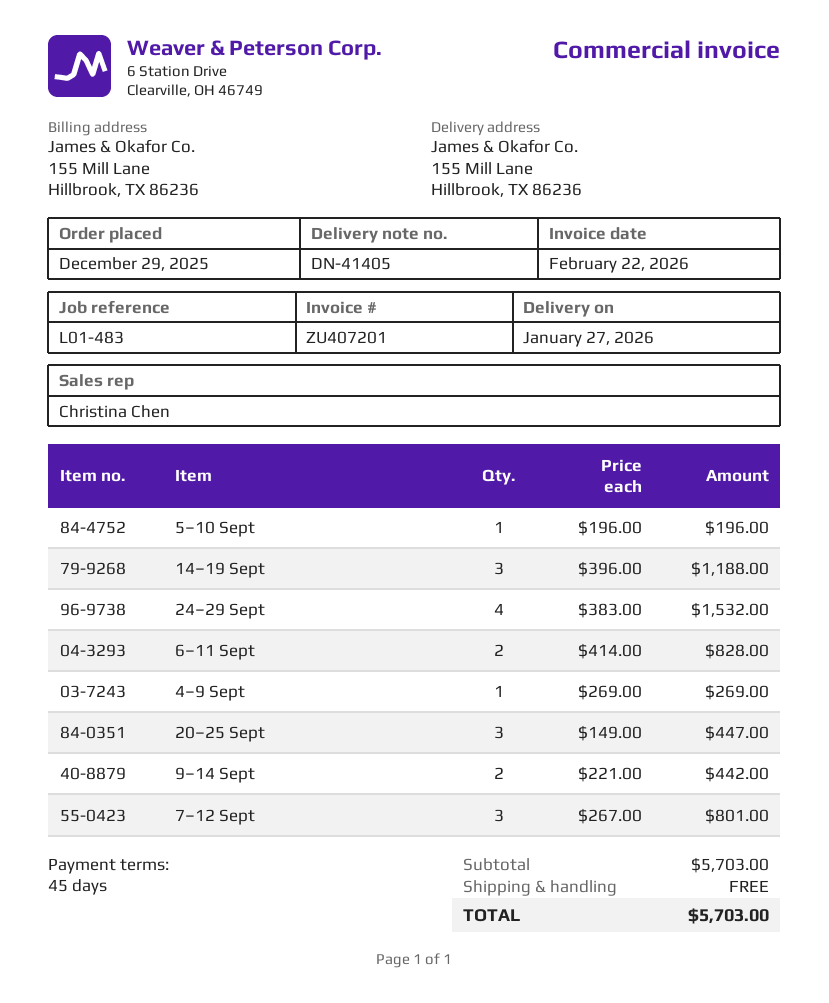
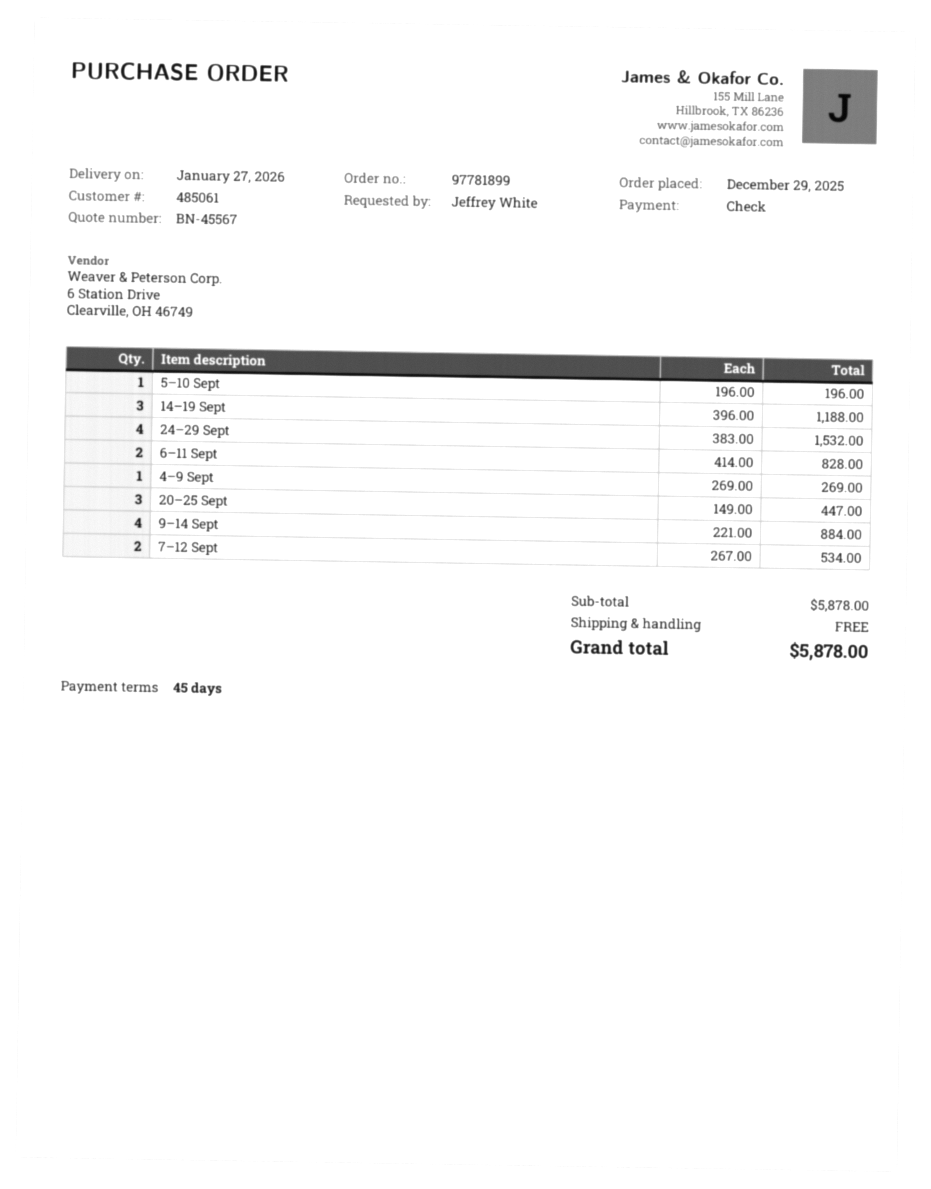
9–14 Sept: 2 x 221.00 = 442.00 -> 4 x 221.00 = 884.00
7–12 Sept: 3 x 267.00 = 801.00 -> 2 x 267.00 = 534.00
subtotal: 5703.00 -> 5878.00
total: 5703.00 -> 5878.00

